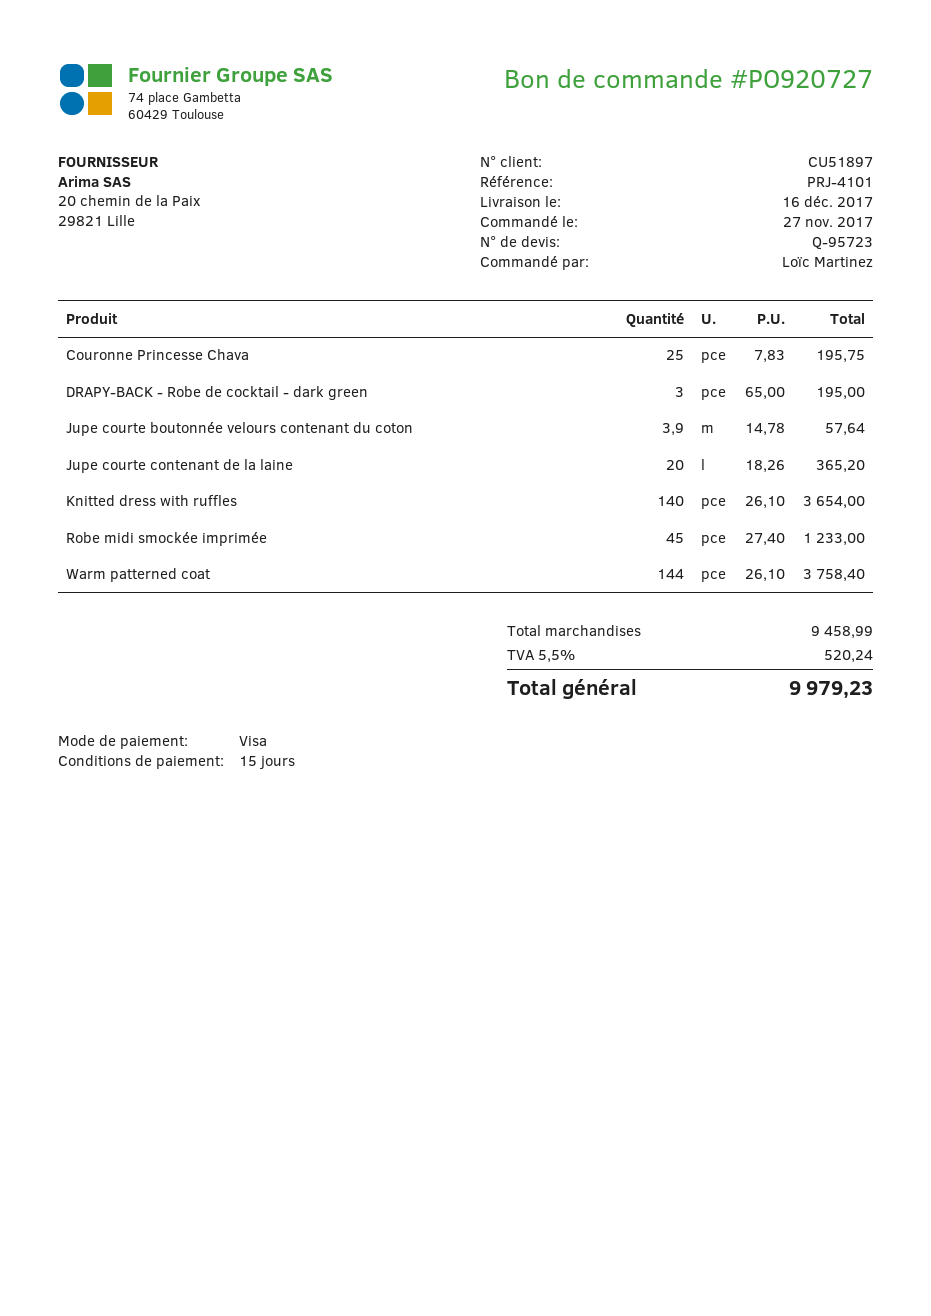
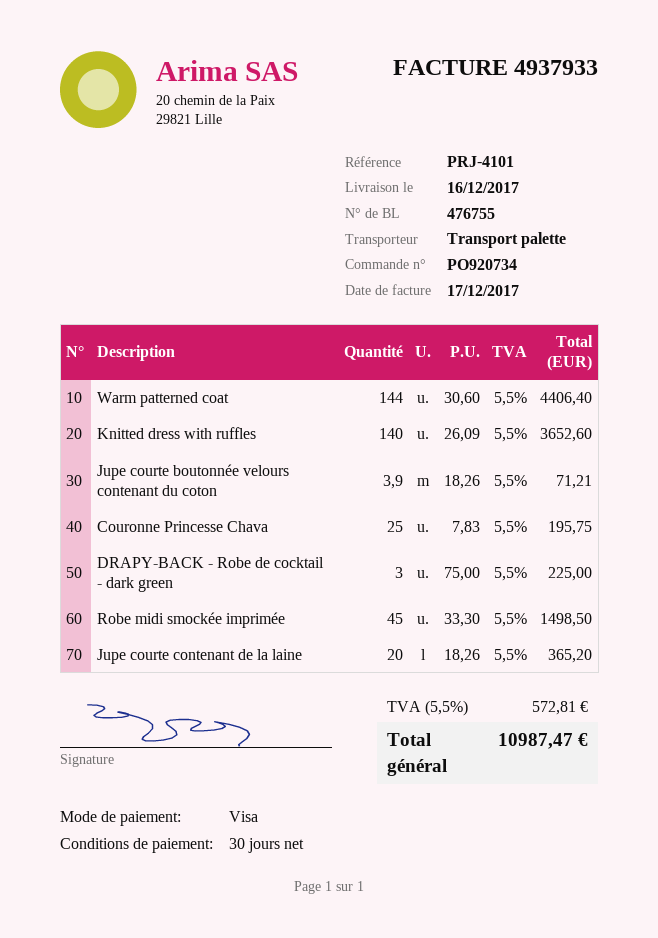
order number: PO920727 -> PO920734
payment terms: 15 days -> 30 days
DRAPY-BACK - Robe de cocktail - dark green: 3 x 65.00 = 195.00 -> 3 x 75.00 = 225.00
Jupe courte boutonnée velours contenant du coton: 3.9 x 14.78 = 57.64 -> 3.9 x 18.26 = 71.21
Knitted dress with ruffles: 140 x 26.10 = 3654.00 -> 140 x 26.09 = 3652.60
Robe midi smockée imprimée: 45 x 27.40 = 1233.00 -> 45 x 33.30 = 1498.50
Warm patterned coat: 144 x 26.10 = 3758.40 -> 144 x 30.60 = 4406.40
tax: 5.5% = 520.24 -> 5.5% = 572.81
total: 9979.23 -> 10987.47

